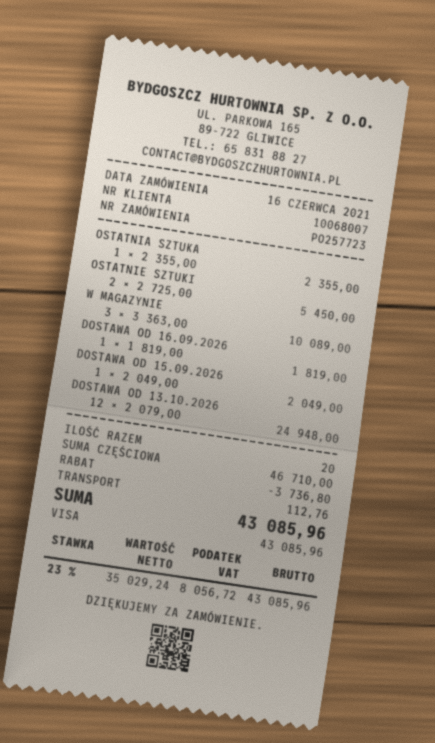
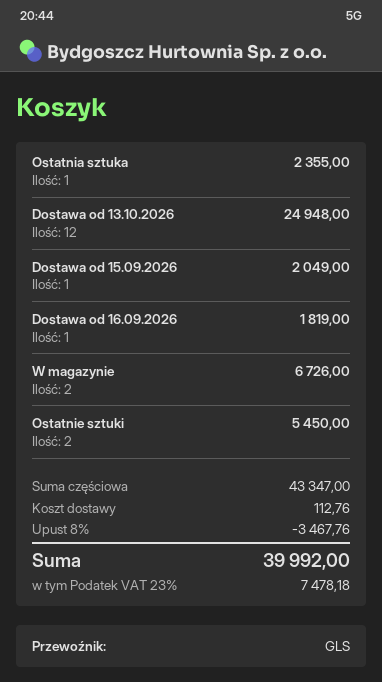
W MAGAZYNIE: 3 for 10089.00 -> 2 for 6726.00
subtotal: 46710.00 -> 43347.00
discount: 3736.80 -> 3467.76
tax: 23% = 8056.72 -> 23% = 7478.18
total: 43085.96 -> 39992.00

